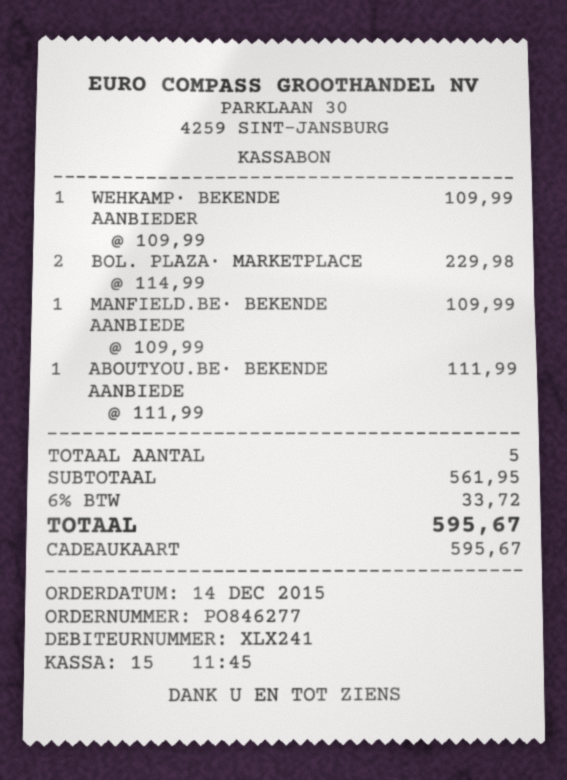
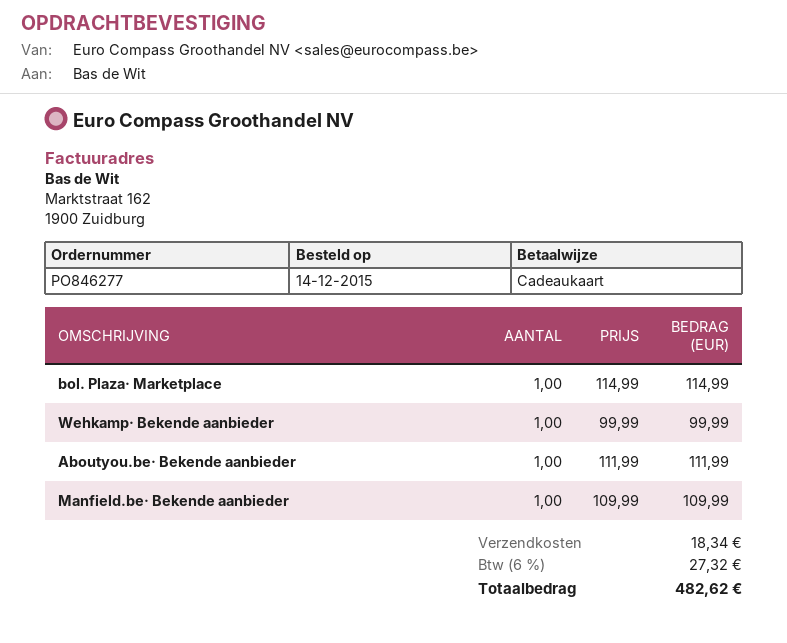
WEHKAMP· BEKENDE AANBIEDER: 1 x 109.99 = 109.99 -> 1 x 99.99 = 99.99
BOL. PLAZA· MARKETPLACE: 2 x 114.99 = 229.98 -> 1 x 114.99 = 114.99
shipping: none -> 18.34
tax: 6% = 33.72 -> 6% = 27.32
total: 595.67 -> 482.62

